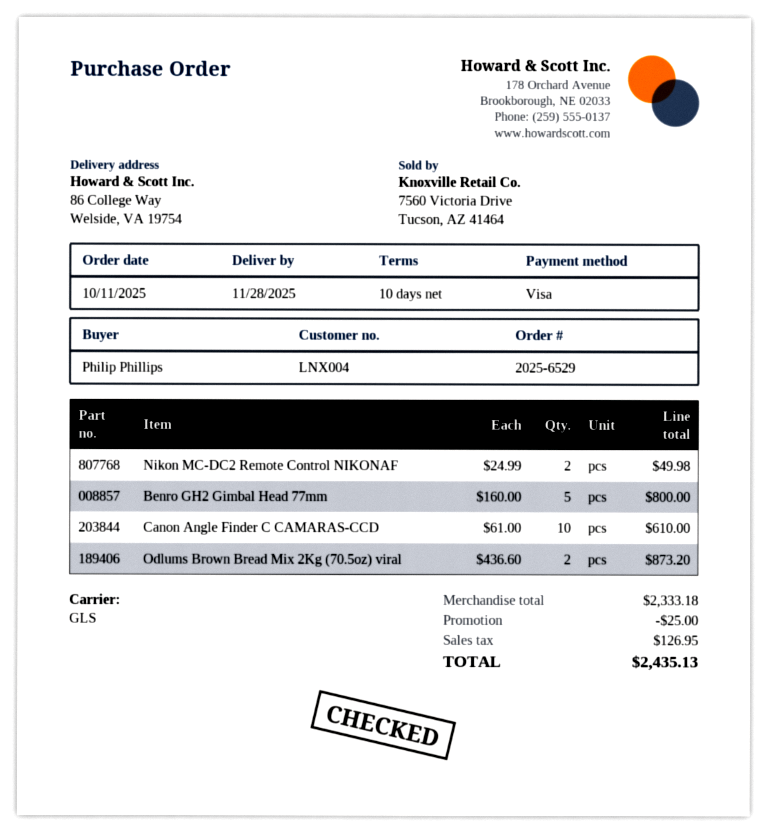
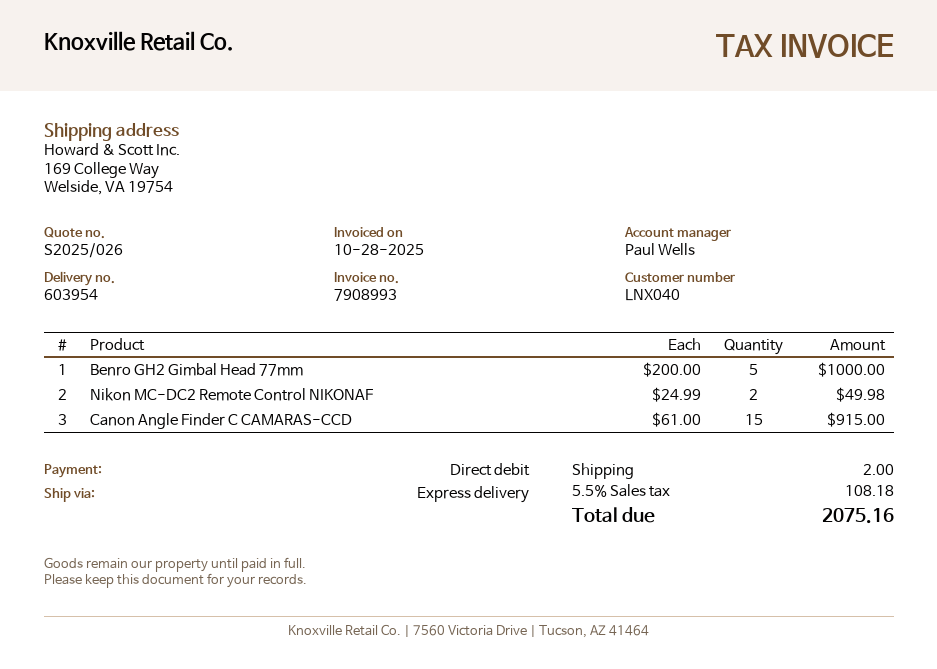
customer number: LNX004 -> LNX040
payment method: Visa -> direct debit
shipping method: GLS -> express
ship to: 86 College Way, Welside, VA 19754 -> 169 College Way, Welside, VA 19754
Benro GH2 Gimbal Head 77mm: 5 x 160.00 = 800.00 -> 5 x 200.00 = 1000.00
Canon Angle Finder C CAMARAS-CCD: 10 x 61.00 = 610.00 -> 15 x 61.00 = 915.00
Odlums Brown Bread Mix 2Kg (70.5oz) viral: 2 x 436.60 = 873.20 -> none
discount: 25.00 -> none
shipping: none -> 2.00
tax: 126.95 -> 108.18
total: 2435.13 -> 2075.16

